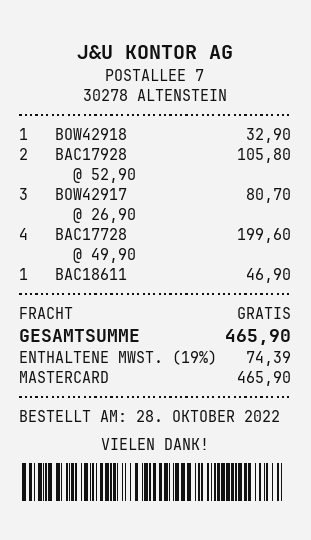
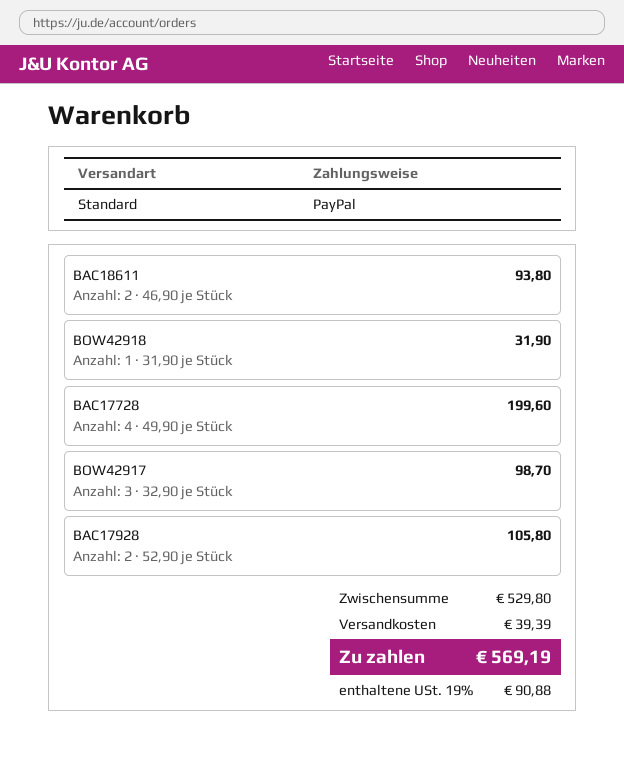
payment method: Mastercard -> PayPal
BOW42918: 1 x 32.90 = 32.90 -> 1 x 31.90 = 31.90
BOW42917: 3 x 26.90 = 80.70 -> 3 x 32.90 = 98.70
BAC18611: 1 x 46.90 = 46.90 -> 2 x 46.90 = 93.80
shipping: 0.00 -> 39.39
tax: 19% = 74.39 -> 19% = 90.88
total: 465.90 -> 569.19

